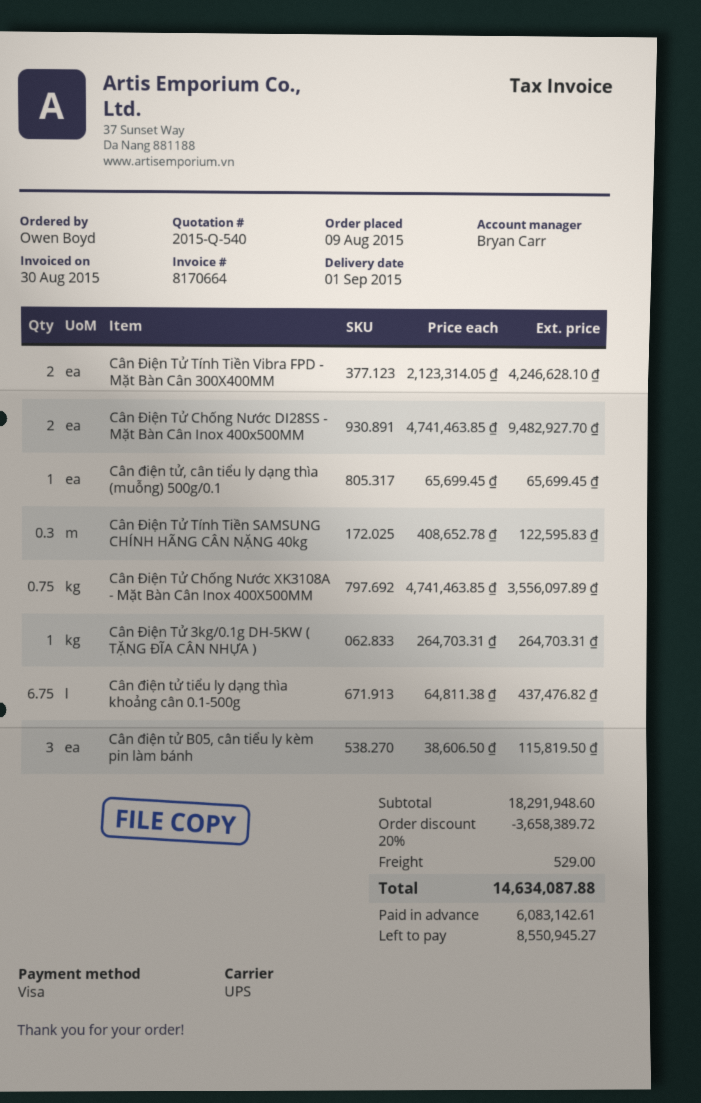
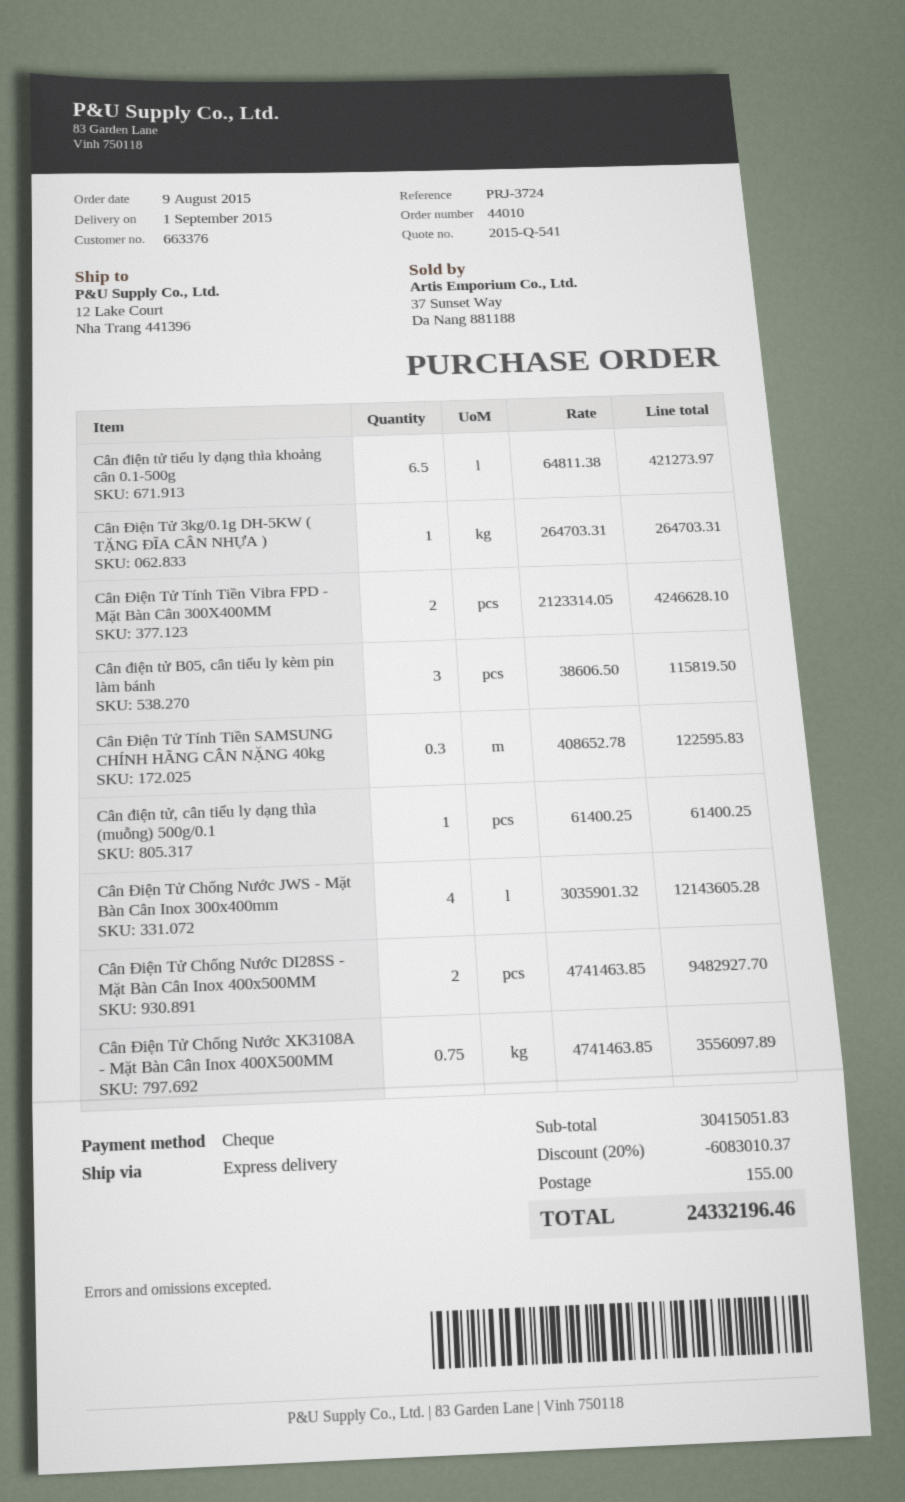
quote number: 2015-Q-540 -> 2015-Q-541
payment method: Visa -> cheque
shipping method: UPS -> express
Cân điện tử, cân tiểu ly dạng thìa (muỗng) 500g/0.1: 1 x 65699.45 = 65699.45 -> 1 x 61400.25 = 61400.25
Cân điện tử tiểu ly dạng thìa khoảng cân 0.1-500g: 6.75 x 64811.38 = 437476.82 -> 6.5 x 64811.38 = 421273.97
Cân Điện Tử Chống Nước JWS - Mặt Bàn Cân Inox 300x400mm: none -> 4 x 3035901.32 = 12143605.28
subtotal: 18291948.60 -> 30415051.83
discount: 20% = 3658389.72 -> 20% = 6083010.37
shipping: 529.00 -> 155.00
total: 14634087.88 -> 24332196.46

